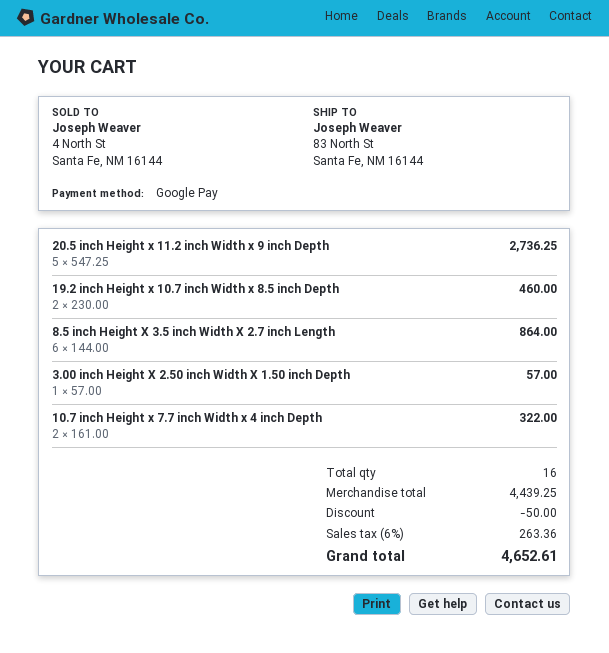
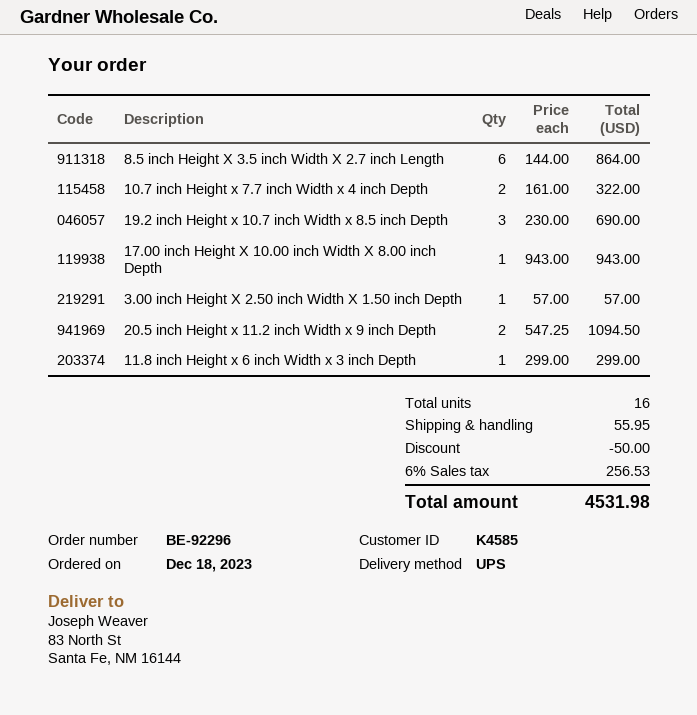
20.5 inch Height x 11.2 inch Width x 9 inch Depth: 5 x 547.25 = 2736.25 -> 2 x 547.25 = 1094.50
19.2 inch Height x 10.7 inch Width x 8.5 inch Depth: 2 x 230.00 = 460.00 -> 3 x 230.00 = 690.00
17.00 inch Height X 10.00 inch Width X 8.00 inch Depth: none -> 1 x 943.00 = 943.00
11.8 inch Height x 6 inch Width x 3 inch Depth: none -> 1 x 299.00 = 299.00
shipping: none -> 55.95
tax: 6% = 263.36 -> 6% = 256.53
total: 4652.61 -> 4531.98

